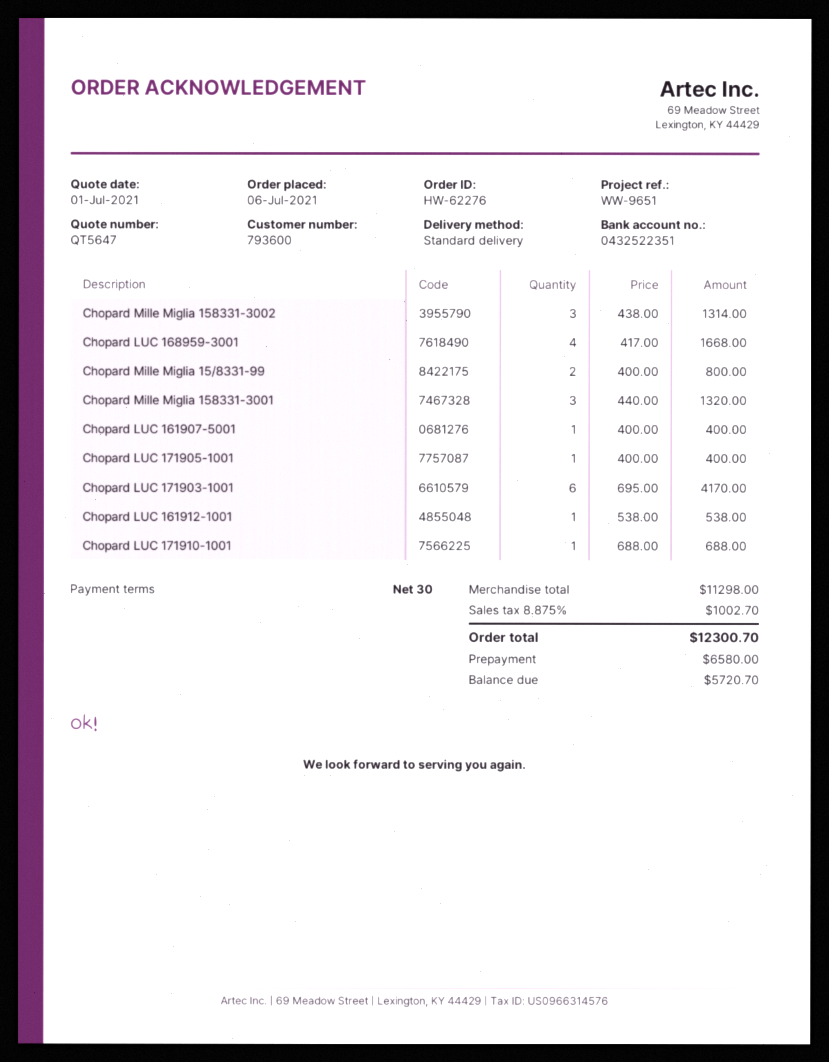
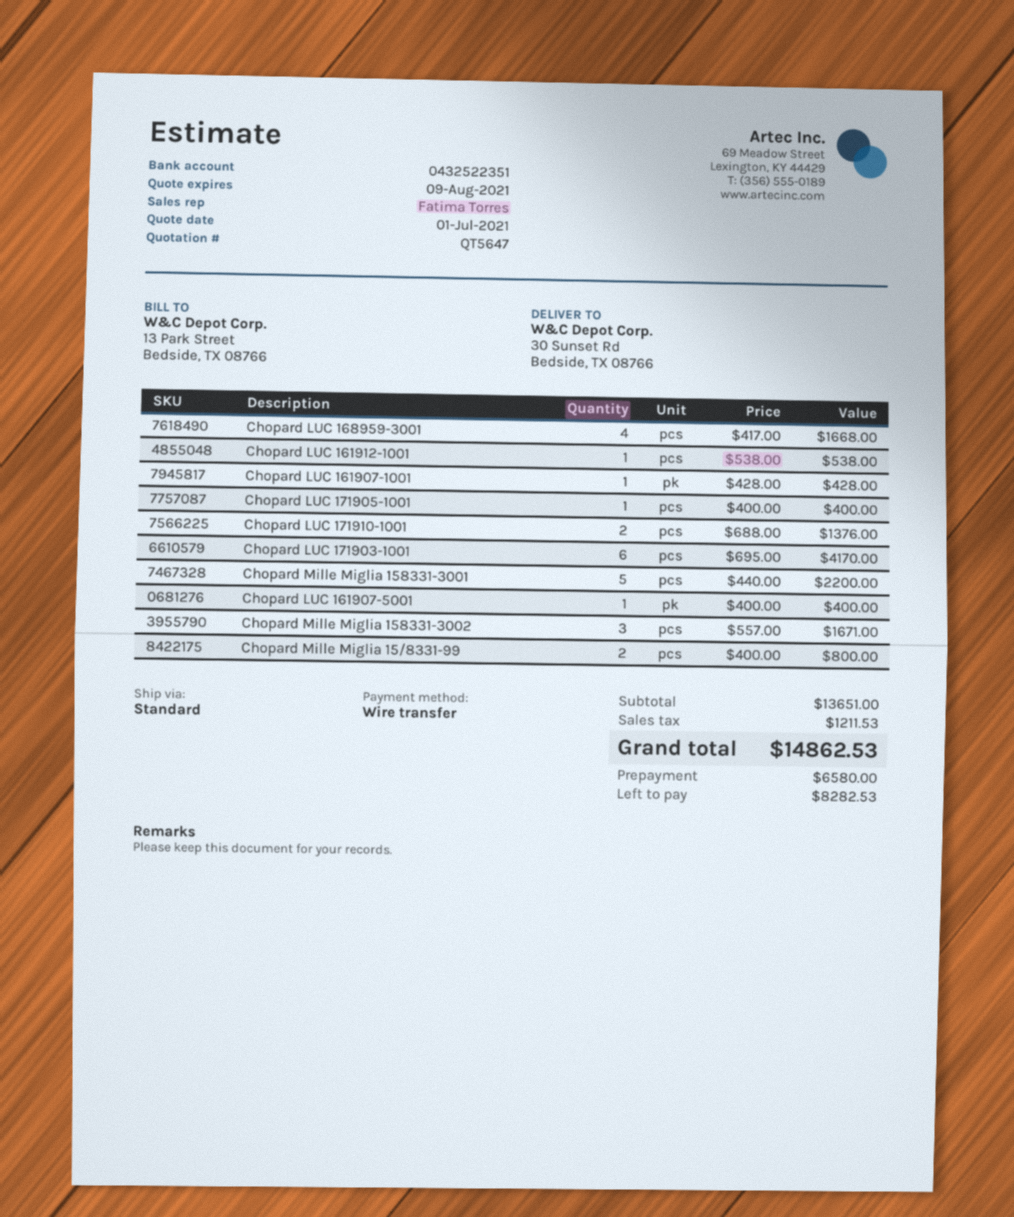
Chopard Mille Miglia 158331-3002: 3 x 438.00 = 1314.00 -> 3 x 557.00 = 1671.00
Chopard Mille Miglia 158331-3001: 3 x 440.00 = 1320.00 -> 5 x 440.00 = 2200.00
Chopard LUC 171910-1001: 1 x 688.00 = 688.00 -> 2 x 688.00 = 1376.00
Chopard LUC 161907-1001: none -> 1 x 428.00 = 428.00
subtotal: 11298.00 -> 13651.00
tax: 1002.70 -> 1211.53
total: 12300.70 -> 14862.53
balance: 5720.70 -> 8282.53

